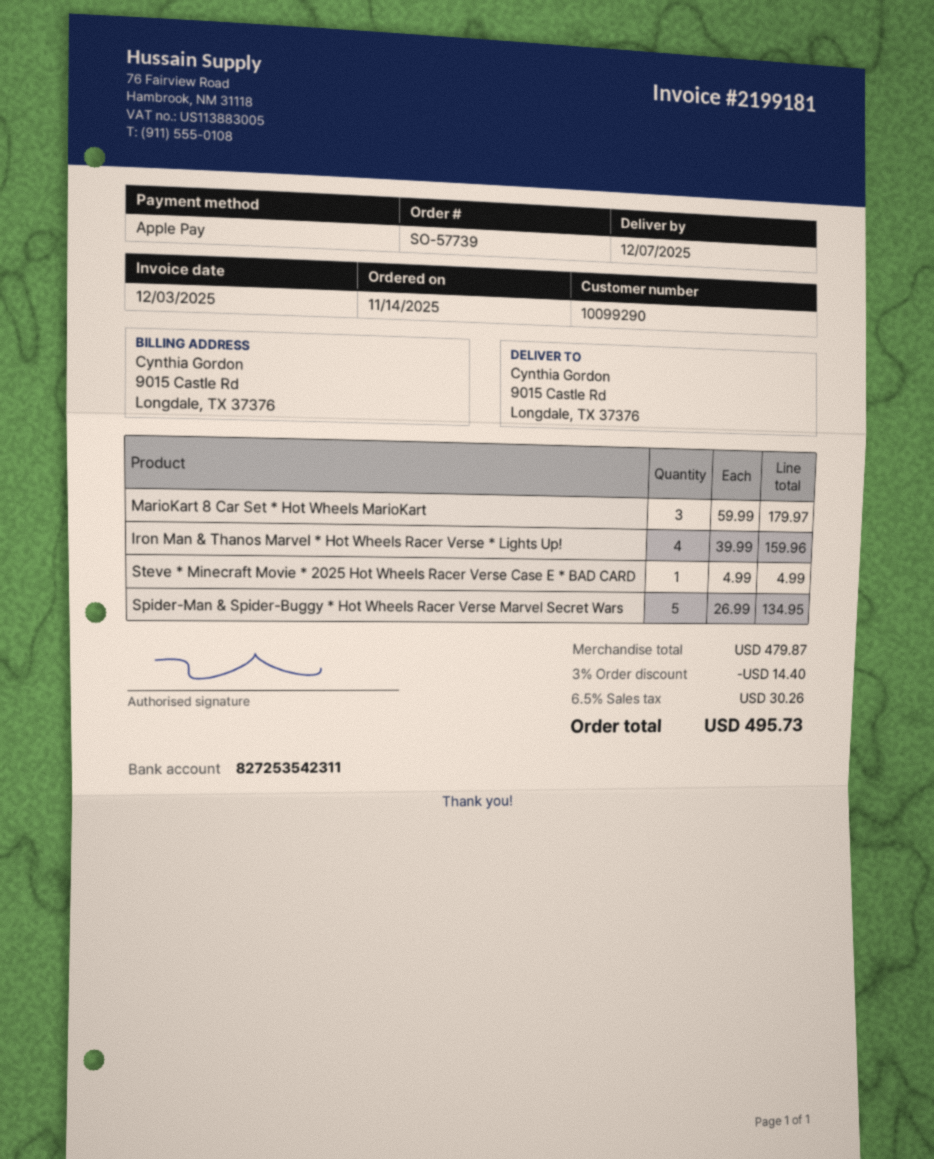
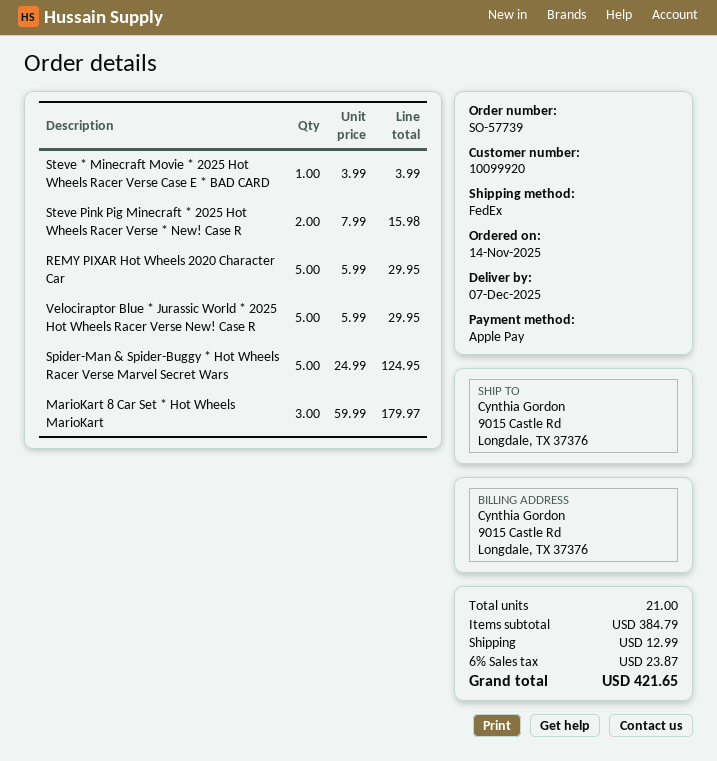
customer number: 10099290 -> 10099920
Iron Man & Thanos Marvel * Hot Wheels Racer Verse * Lights Up!: 4 x 39.99 = 159.96 -> none
Steve * Minecraft Movie * 2025 Hot Wheels Racer Verse Case E * BAD CARD: 1 x 4.99 = 4.99 -> 1 x 3.99 = 3.99
Spider-Man & Spider-Buggy * Hot Wheels Racer Verse Marvel Secret Wars: 5 x 26.99 = 134.95 -> 5 x 24.99 = 124.95
Steve Pink Pig Minecraft * 2025 Hot Wheels Racer Verse * New! Case R: none -> 2 x 7.99 = 15.98
REMY PIXAR Hot Wheels 2020 Character Car: none -> 5 x 5.99 = 29.95
Velociraptor Blue * Jurassic World * 2025 Hot Wheels Racer Verse New! Case R: none -> 5 x 5.99 = 29.95
subtotal: 479.87 -> 384.79
discount: 3% = 14.40 -> none
shipping: none -> 12.99
tax: 6.5% = 30.26 -> 6% = 23.87
total: 495.73 -> 421.65

